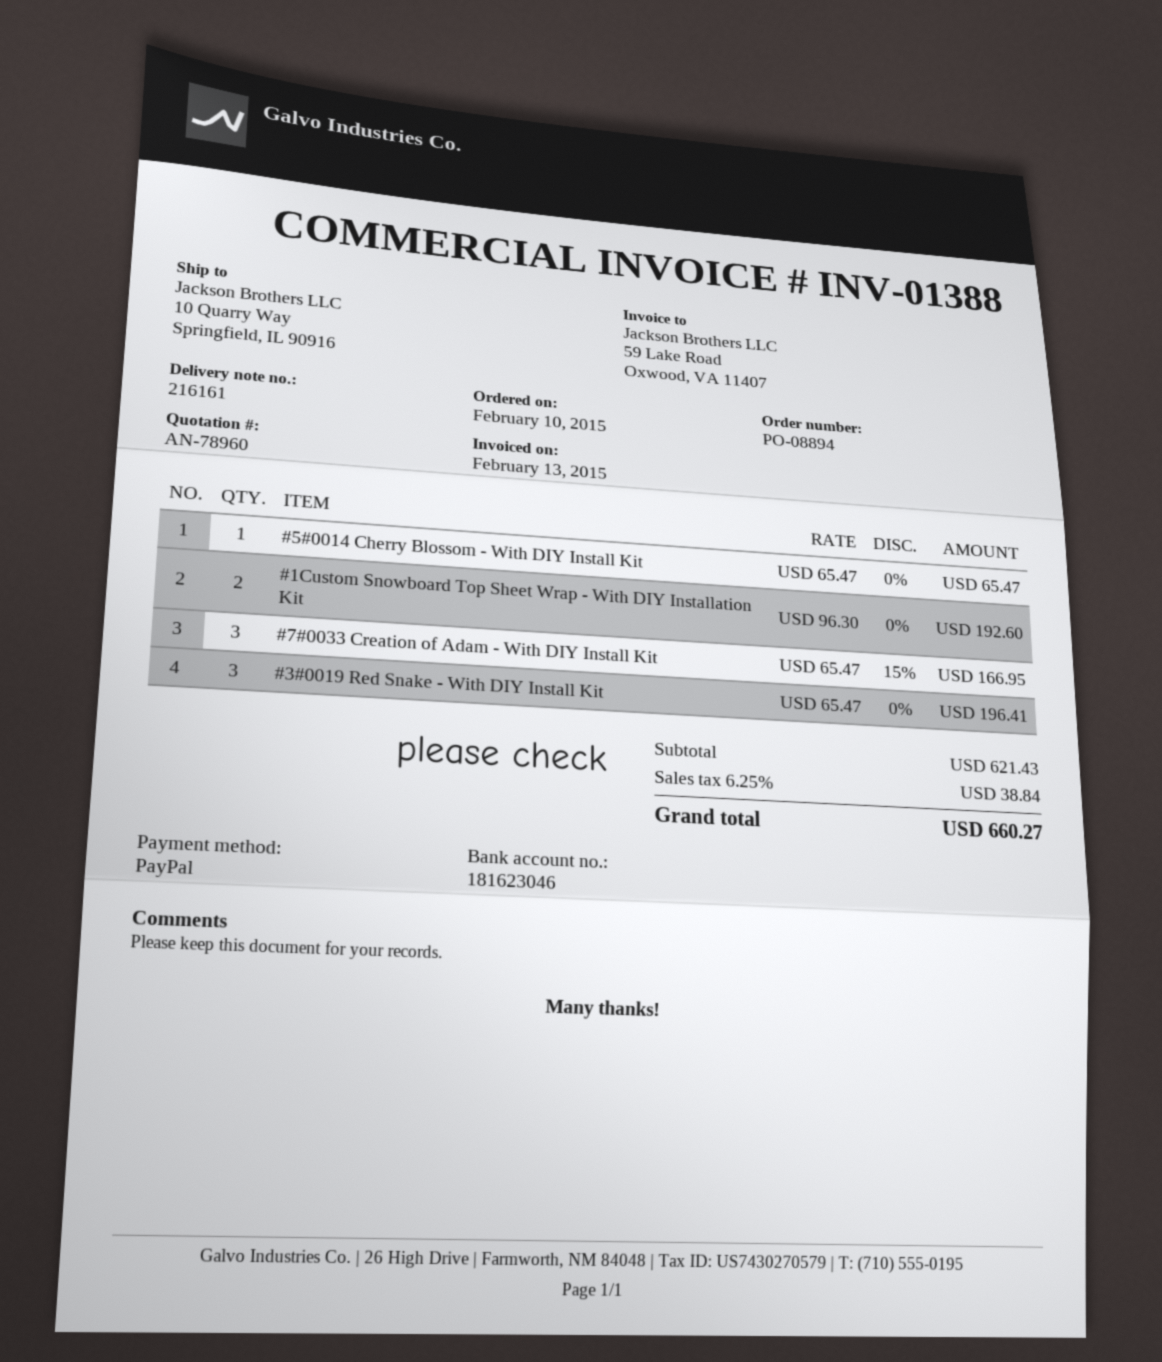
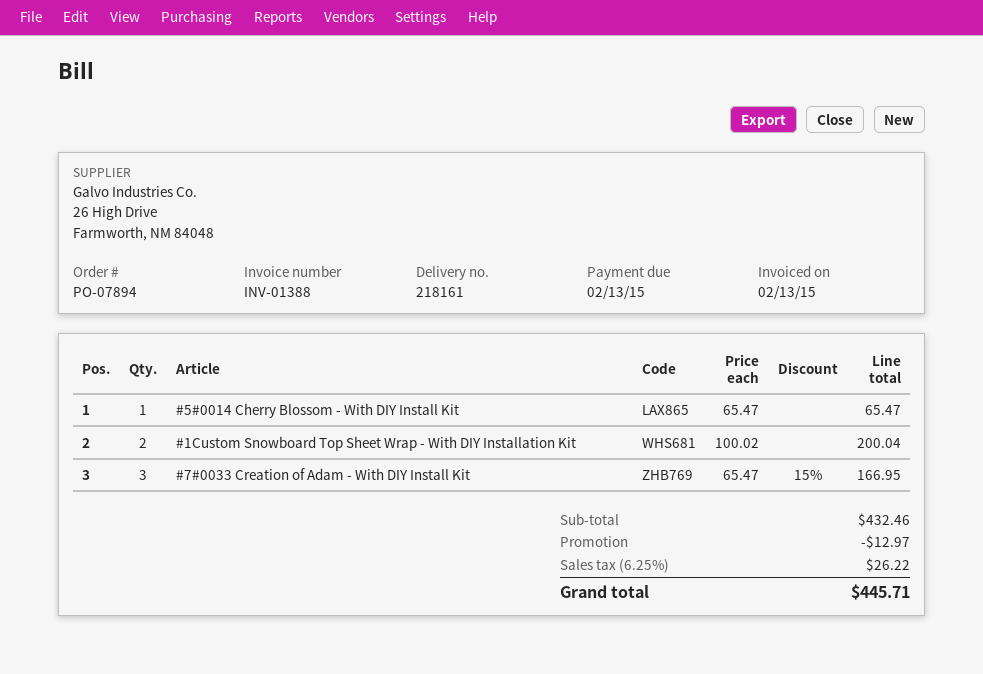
order number: PO-08894 -> PO-07894
delivery note number: 216161 -> 218161
#1Custom Snowboard Top Sheet Wrap - With DIY Installation Kit: 2 x 96.30 = 192.60 -> 2 x 100.02 = 200.04
#3#0019 Red Snake - With DIY Install Kit: 3 x 65.47 = 196.41 -> none
subtotal: 621.43 -> 432.46
discount: none -> 12.97
tax: 6.25% = 38.84 -> 6.25% = 26.22
total: 660.27 -> 445.71

